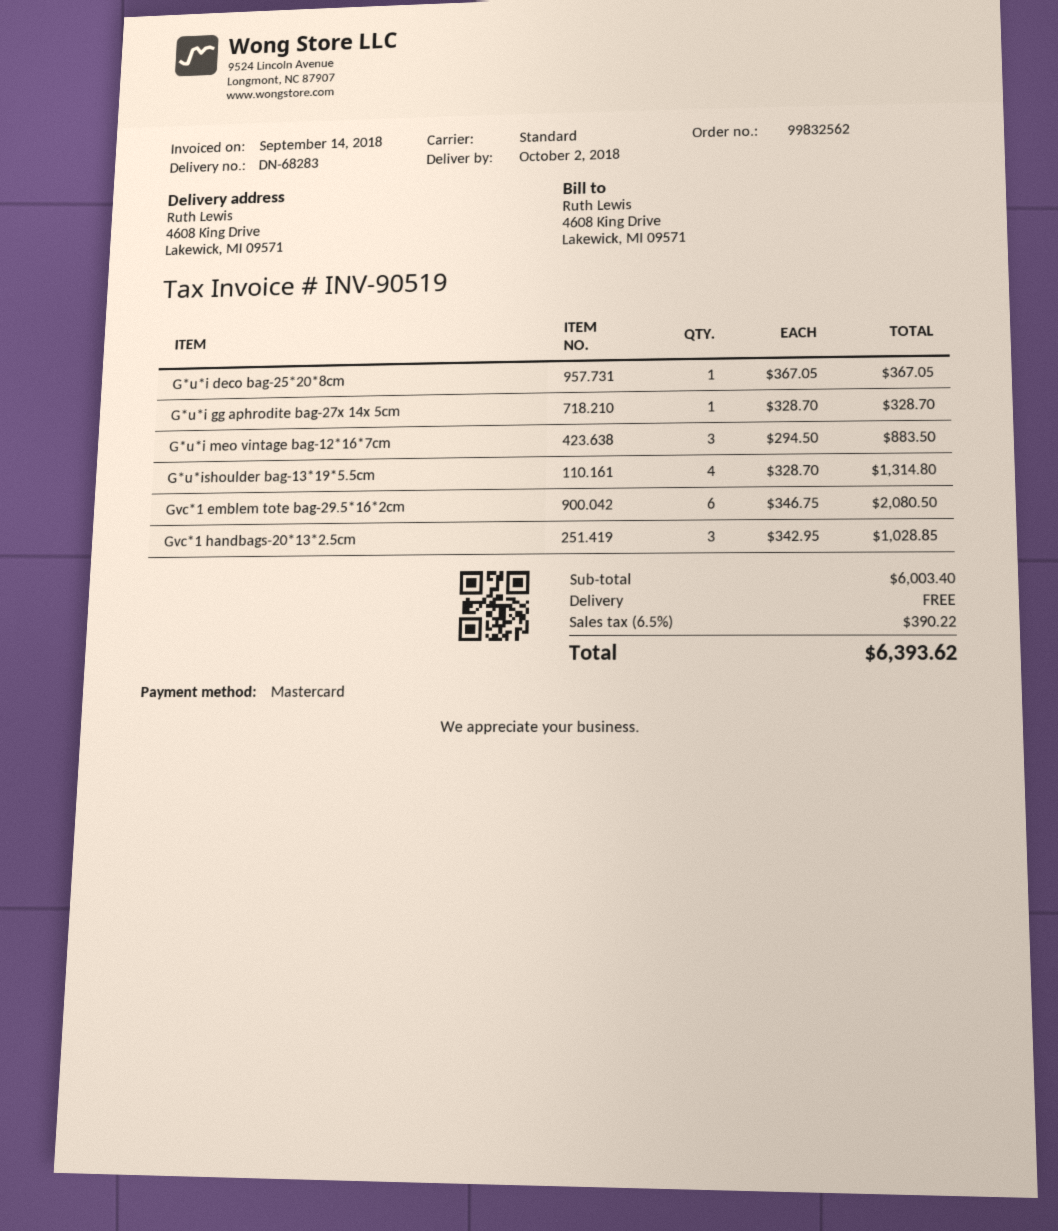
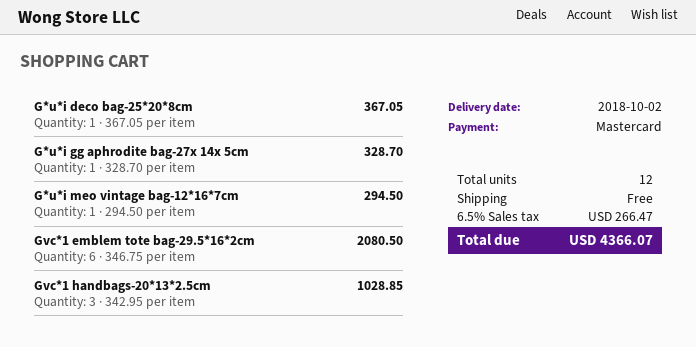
G*u*i meo vintage bag-12*16*7cm: 3 x 294.50 = 883.50 -> 1 x 294.50 = 294.50
G*u*ishoulder bag-13*19*5.5cm: 4 x 328.70 = 1314.80 -> none
tax: 6.5% = 390.22 -> 6.5% = 266.47
total: 6393.62 -> 4366.07

